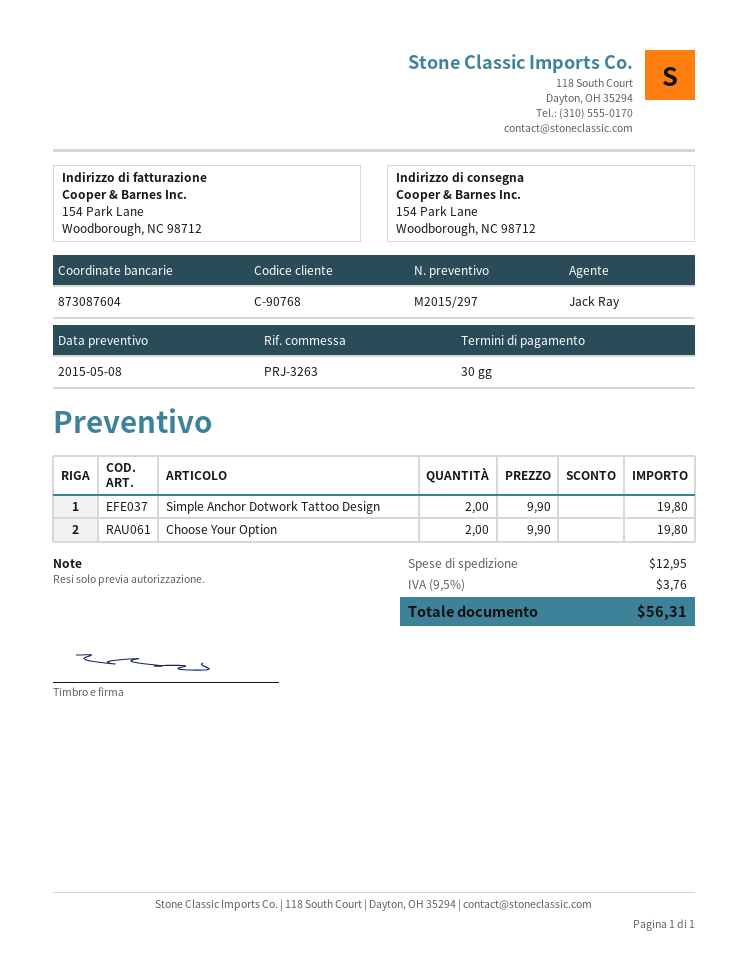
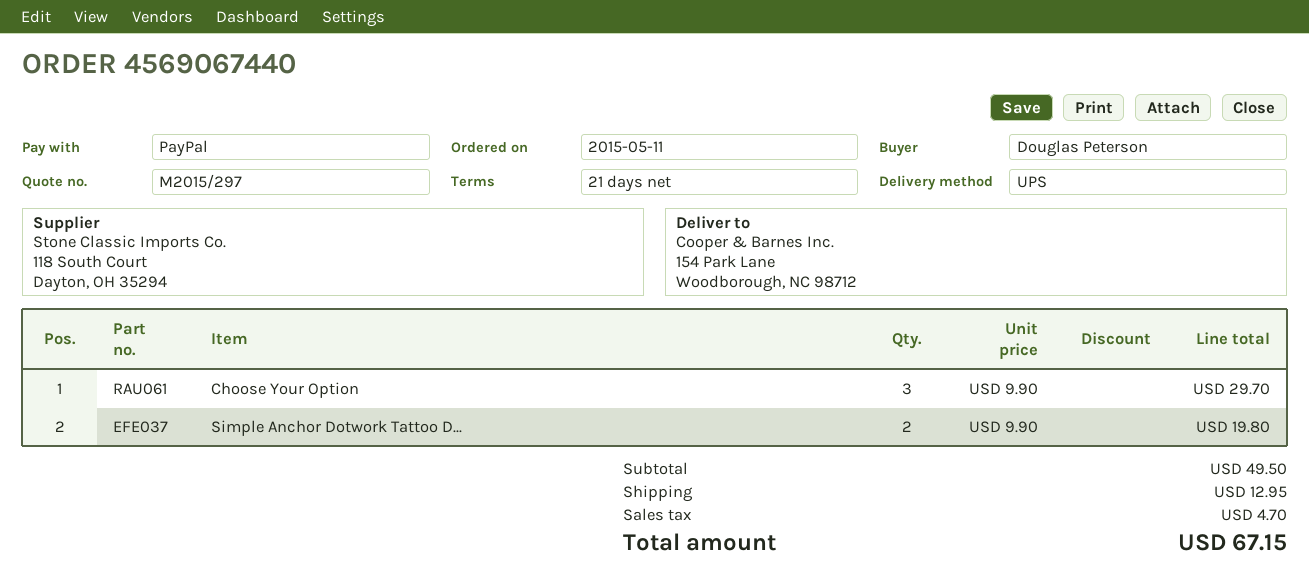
payment terms: 30 days -> 21 days
Choose Your Option: 2 x 9.90 = 19.80 -> 3 x 9.90 = 29.70
tax: 3.76 -> 4.70
total: 56.31 -> 67.15

